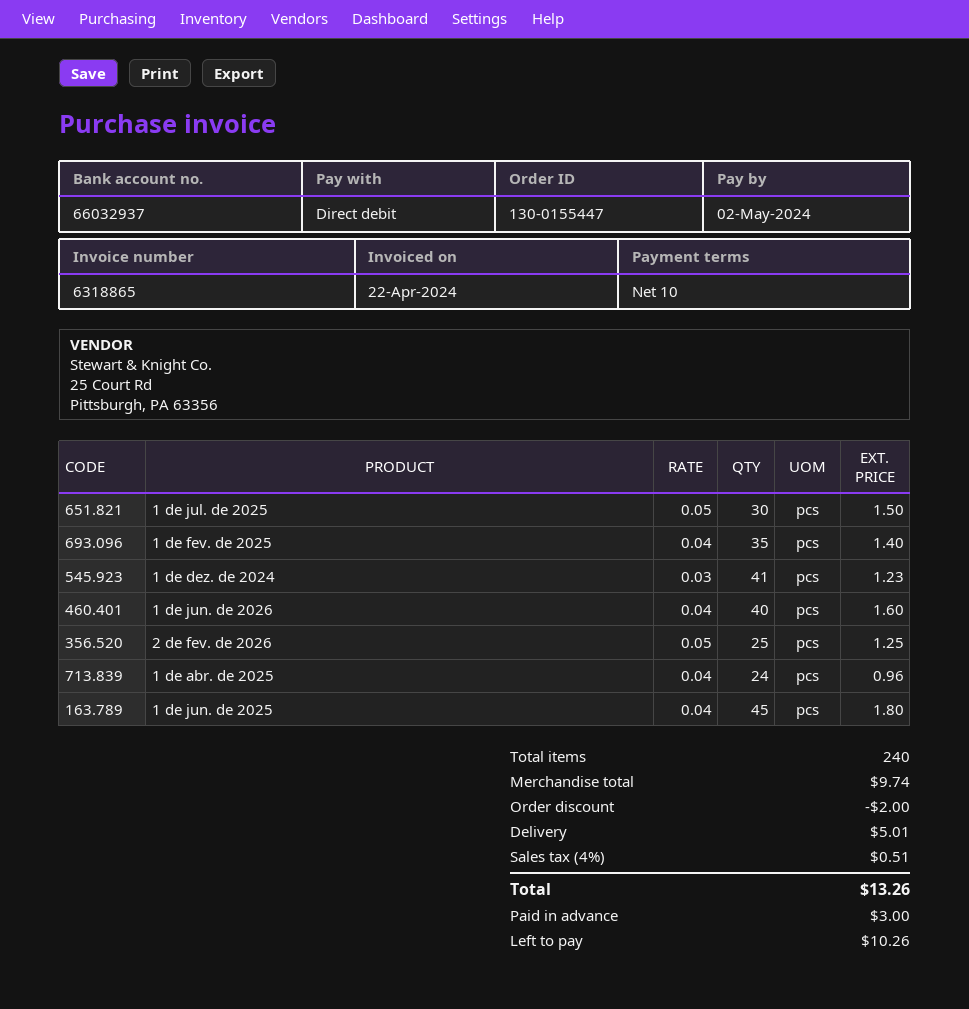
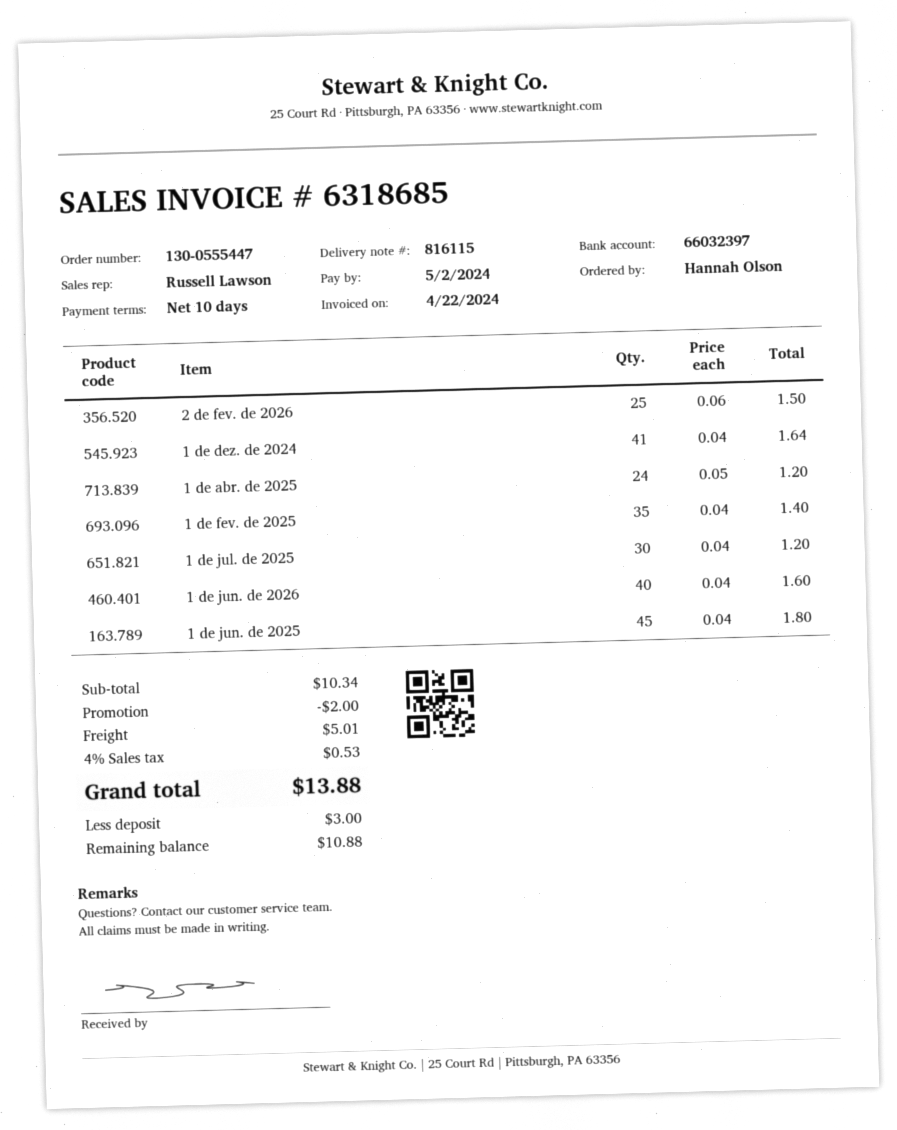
order number: 130-0155447 -> 130-0555447
invoice number: 6318865 -> 6318685
bank account: 66032937 -> 66032397
1 de jul. de 2025: 30 x 0.05 = 1.50 -> 30 x 0.04 = 1.20
1 de dez. de 2024: 41 x 0.03 = 1.23 -> 41 x 0.04 = 1.64
2 de fev. de 2026: 25 x 0.05 = 1.25 -> 25 x 0.06 = 1.50
1 de abr. de 2025: 24 x 0.04 = 0.96 -> 24 x 0.05 = 1.20
subtotal: 9.74 -> 10.34
tax: 4% = 0.51 -> 4% = 0.53
total: 13.26 -> 13.88
balance: 10.26 -> 10.88

